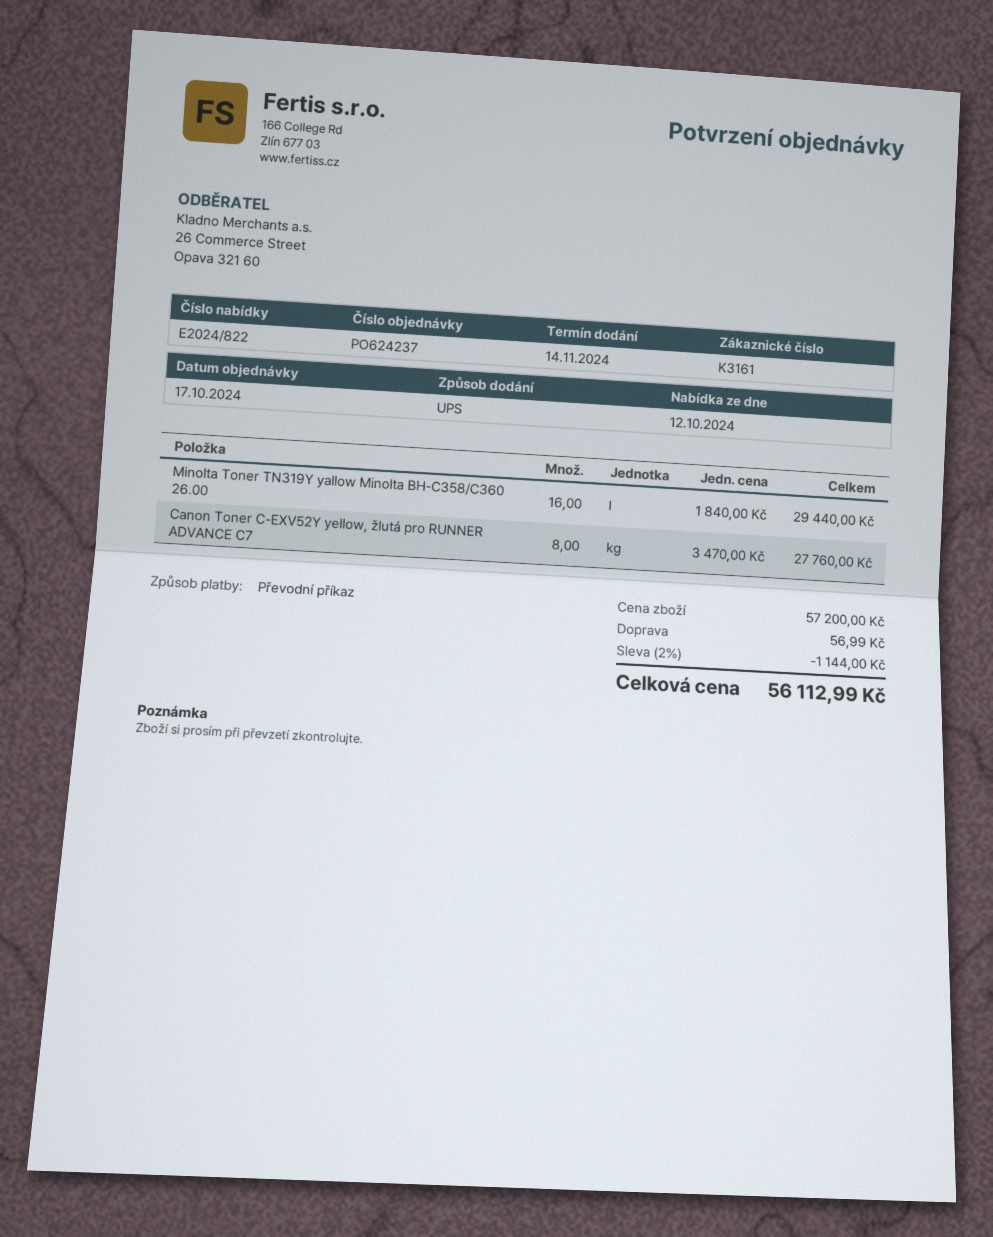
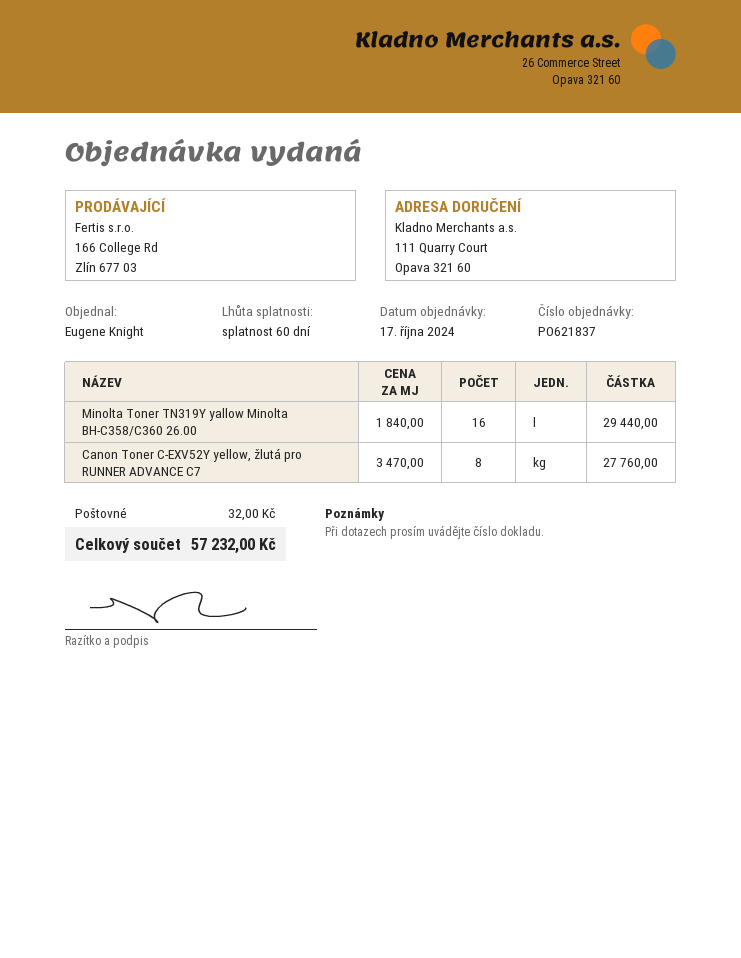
order number: PO624237 -> PO621837
discount: 2% = 1144.00 -> none
shipping: 56.99 -> 32.00
total: 56112.99 -> 57232.00

